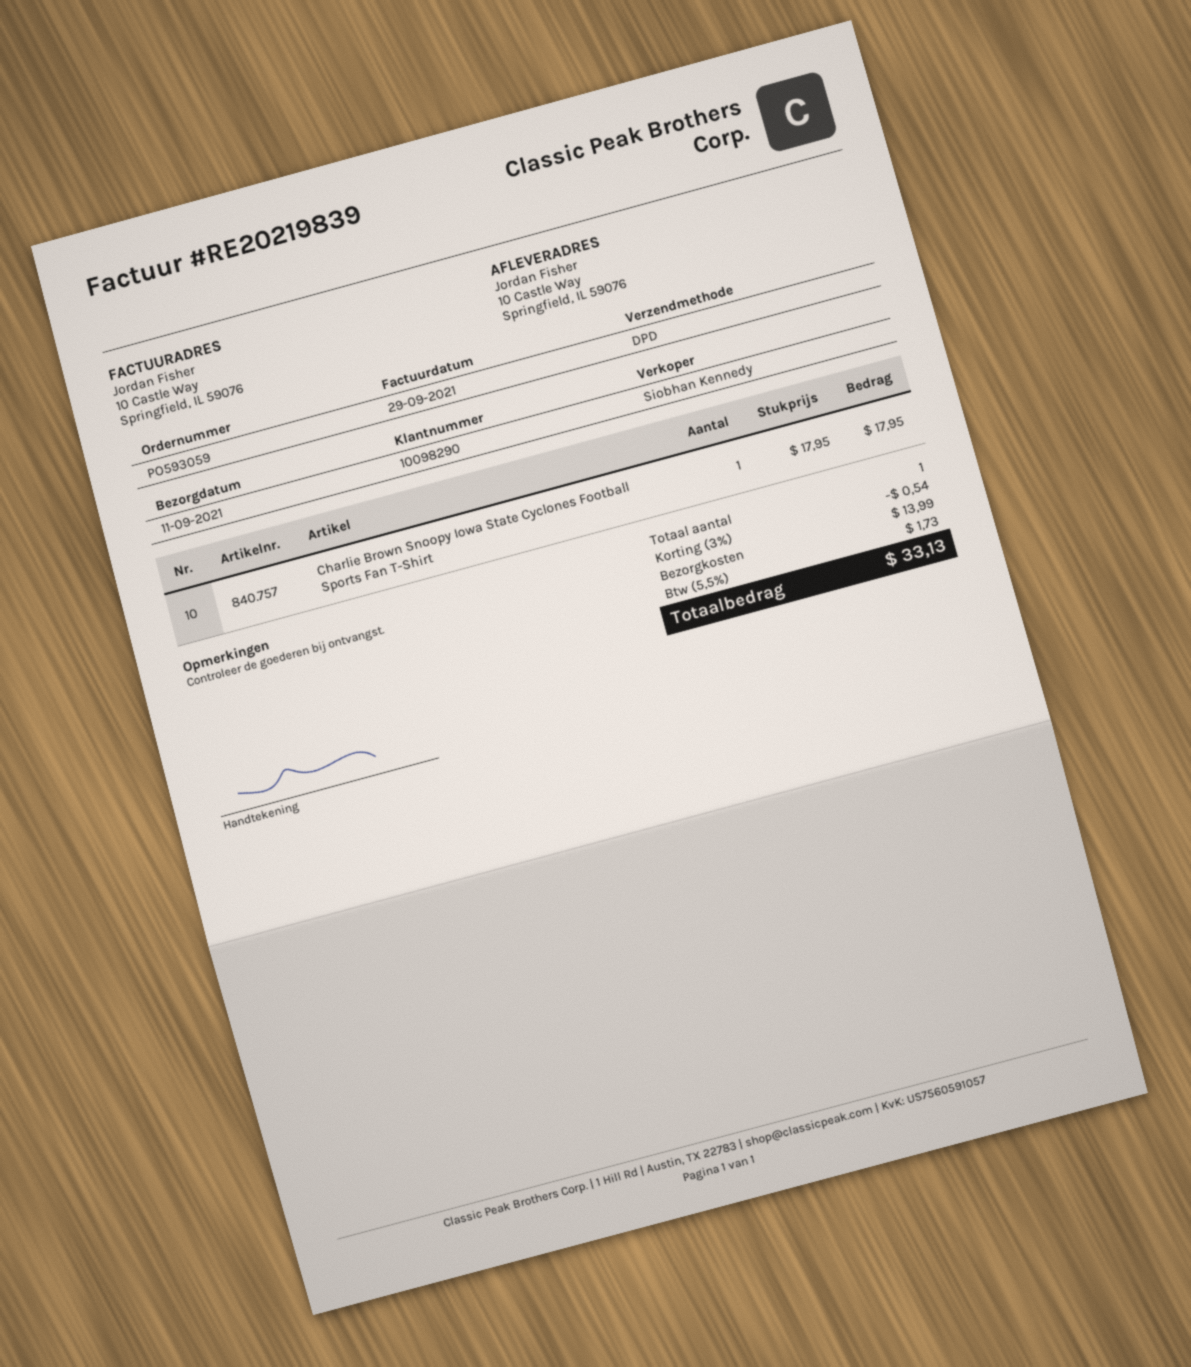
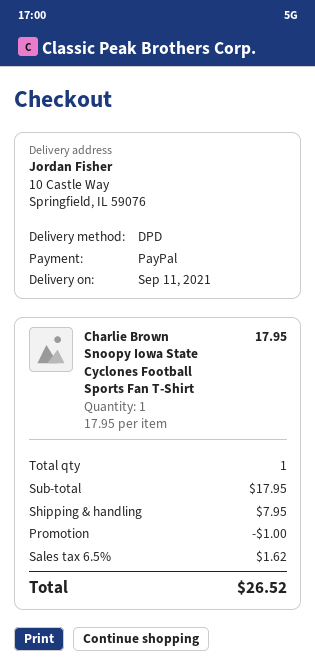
discount: 0.54 -> 1.00
shipping: 13.99 -> 7.95
tax: 5.5% = 1.73 -> 6.5% = 1.62
total: 33.13 -> 26.52

